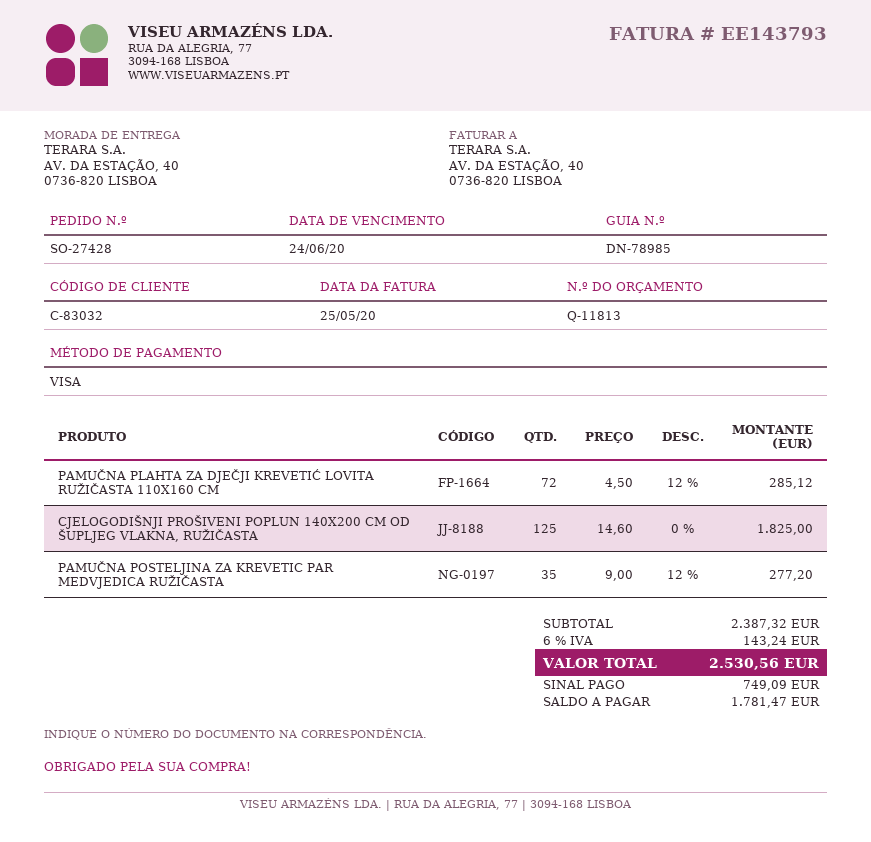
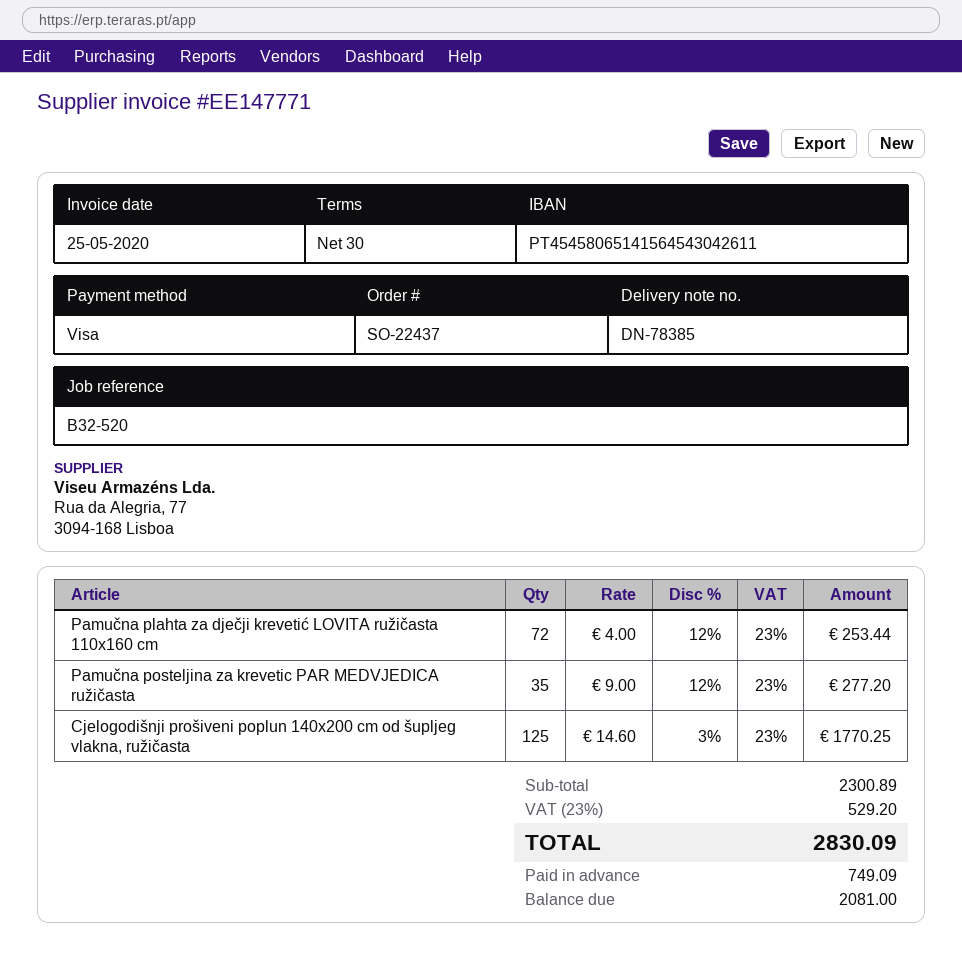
order number: SO-27428 -> SO-22437
delivery note number: DN-78985 -> DN-78385
invoice number: EE143793 -> EE147771
PAMUČNA PLAHTA ZA DJEČJI KREVETIĆ LOVITA RUŽIČASTA 110X160 CM: 72 x 4.50 - 12% = 285.12 -> 72 x 4.00 - 12% = 253.44
CJELOGODIŠNJI PROŠIVENI POPLUN 140X200 CM OD ŠUPLJEG VLAKNA, RUŽIČASTA: 125 x 14.60 = 1825.00 -> 125 x 14.60 - 3% = 1770.25
subtotal: 2387.32 -> 2300.89
tax: 6% = 143.24 -> 23% = 529.20
total: 2530.56 -> 2830.09
balance: 1781.47 -> 2081.00

